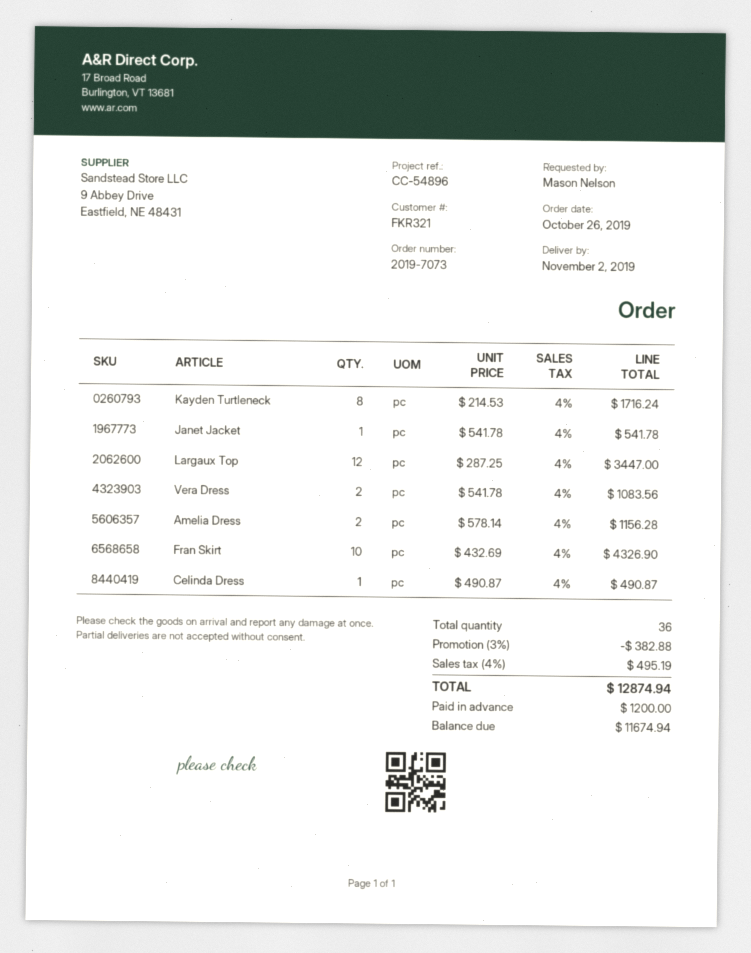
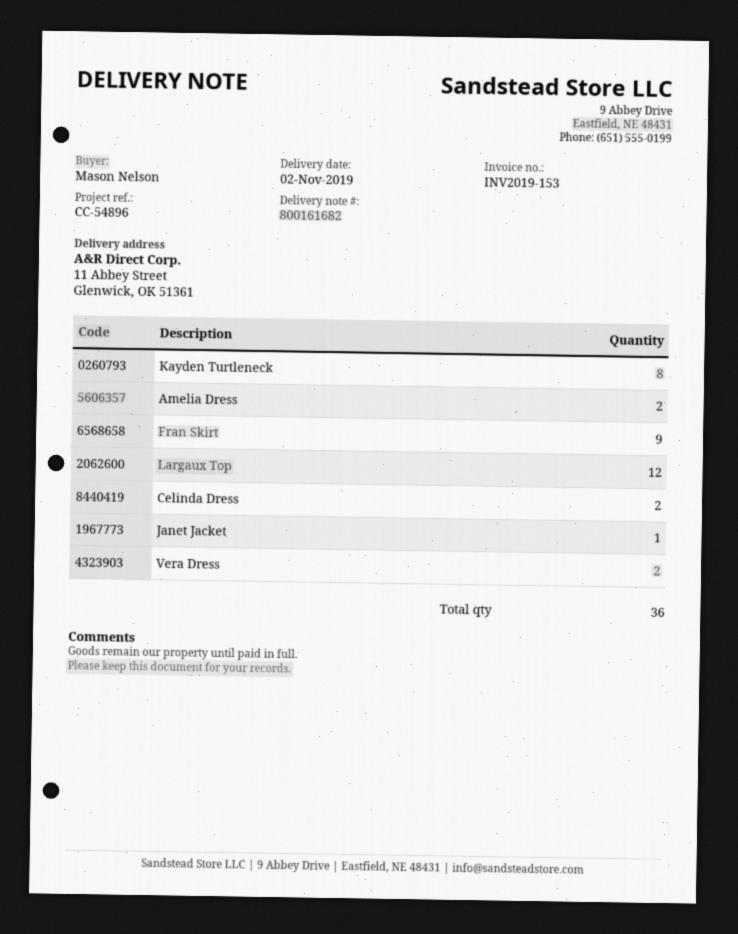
Fran Skirt: 10 -> 9
Celinda Dress: 1 -> 2

